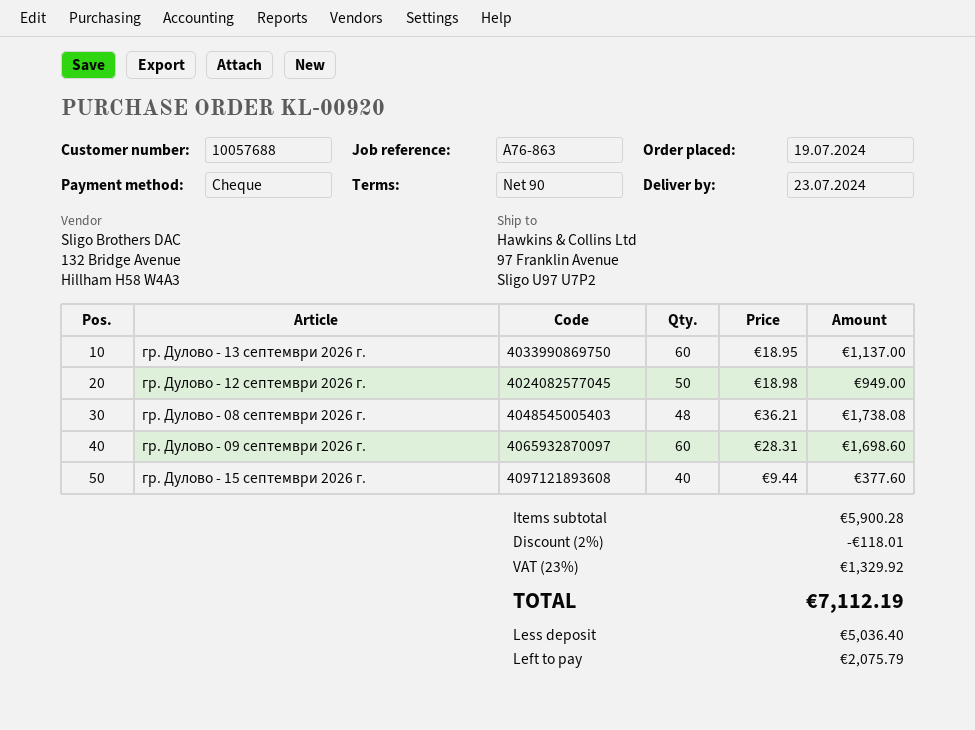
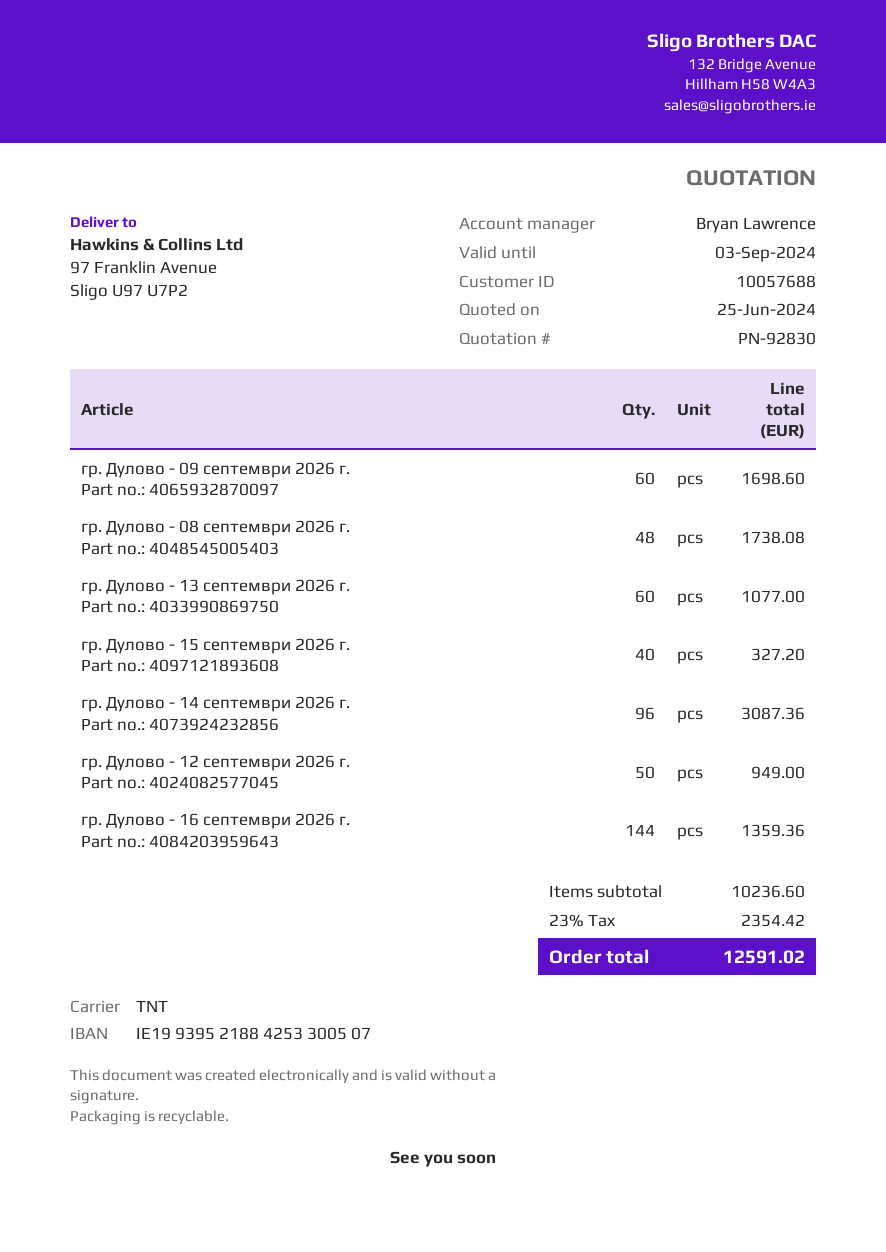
гр. Дулово - 13 септември 2026 г.: 60 for 1137.00 -> 60 for 1077.00
гр. Дулово - 15 септември 2026 г.: 40 for 377.60 -> 40 for 327.20
гр. Дулово - 14 септември 2026 г.: none -> 96 for 3087.36
гр. Дулово - 16 септември 2026 г.: none -> 144 for 1359.36
subtotal: 5900.28 -> 10236.60
discount: 2% = 118.01 -> none
tax: 23% = 1329.92 -> 23% = 2354.42
total: 7112.19 -> 12591.02

